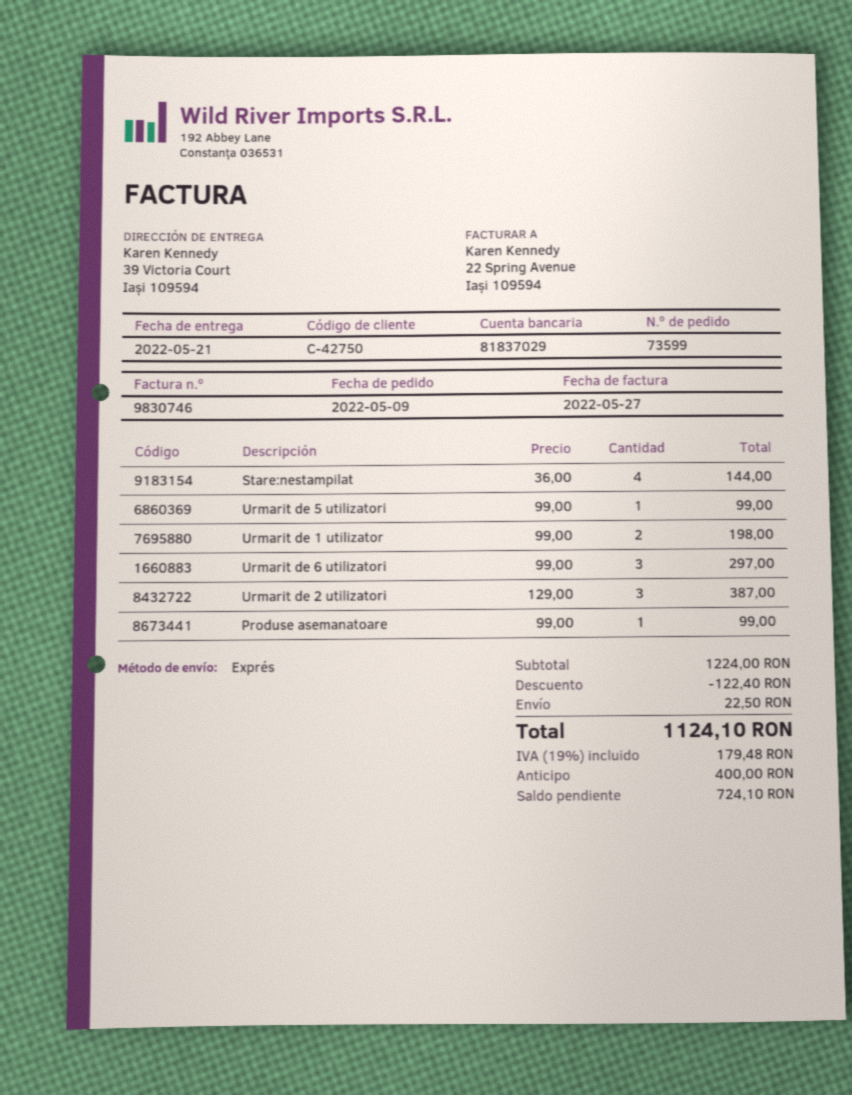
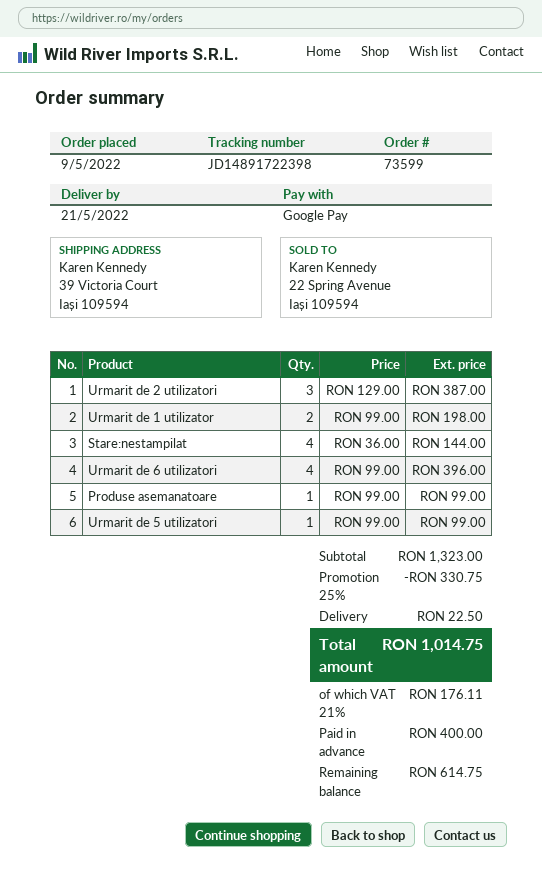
Urmarit de 6 utilizatori: 3 x 99.00 = 297.00 -> 4 x 99.00 = 396.00
subtotal: 1224.00 -> 1323.00
discount: 122.40 -> 330.75
tax: 19% = 179.48 -> 21% = 176.11
total: 1124.10 -> 1014.75
balance: 724.10 -> 614.75

